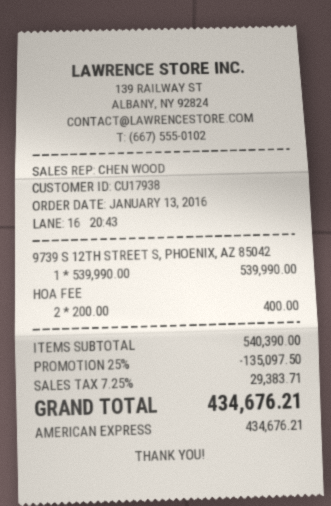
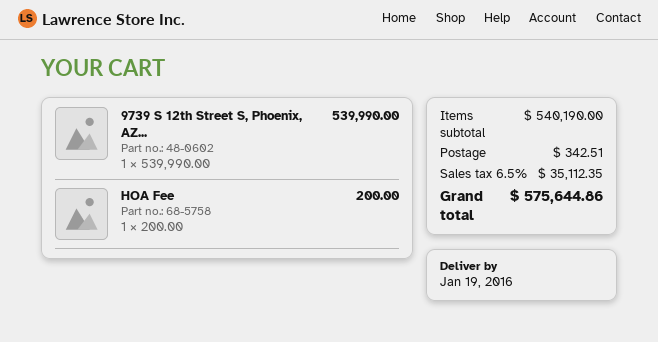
HOA FEE: 2 x 200.00 = 400.00 -> 1 x 200.00 = 200.00
subtotal: 540390.00 -> 540190.00
discount: 25% = 135097.50 -> none
shipping: none -> 342.51
tax: 7.25% = 29383.71 -> 6.5% = 35112.35
total: 434676.21 -> 575644.86

